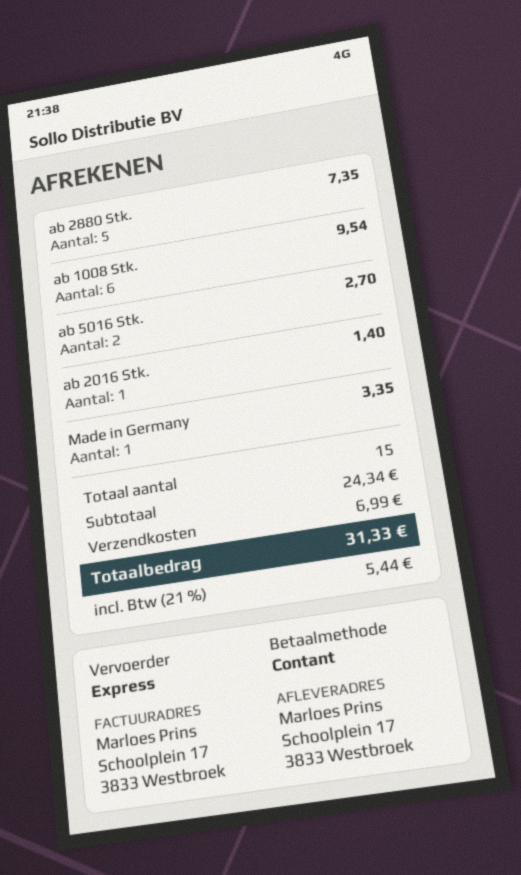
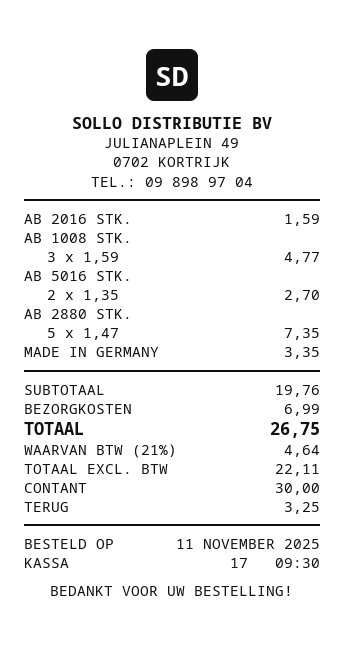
ab 1008 Stk.: 6 for 9.54 -> 3 for 4.77
ab 2016 Stk.: 1 for 1.40 -> 1 for 1.59
subtotal: 24.34 -> 19.76
tax: 21% = 5.44 -> 21% = 4.64
total: 31.33 -> 26.75

